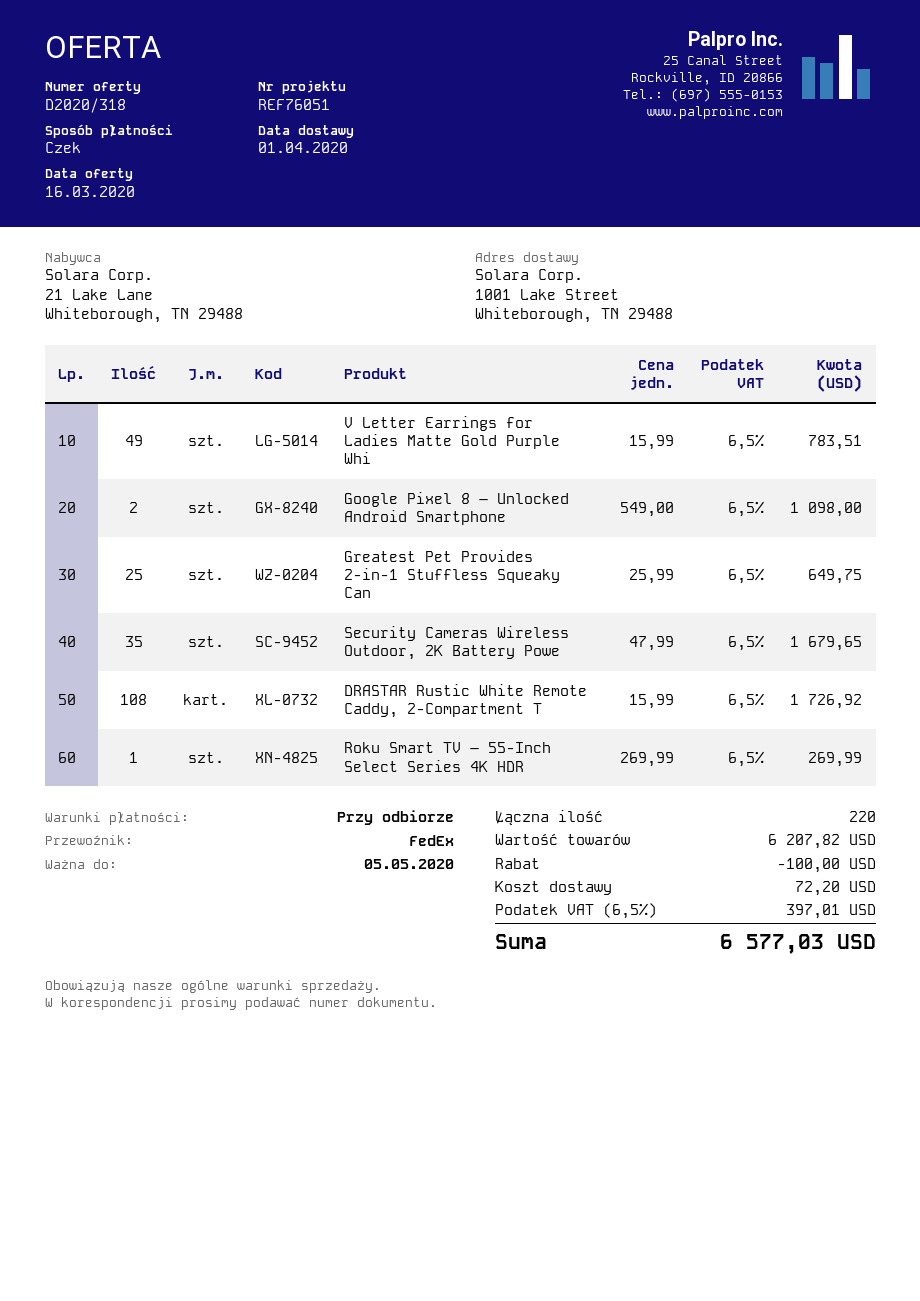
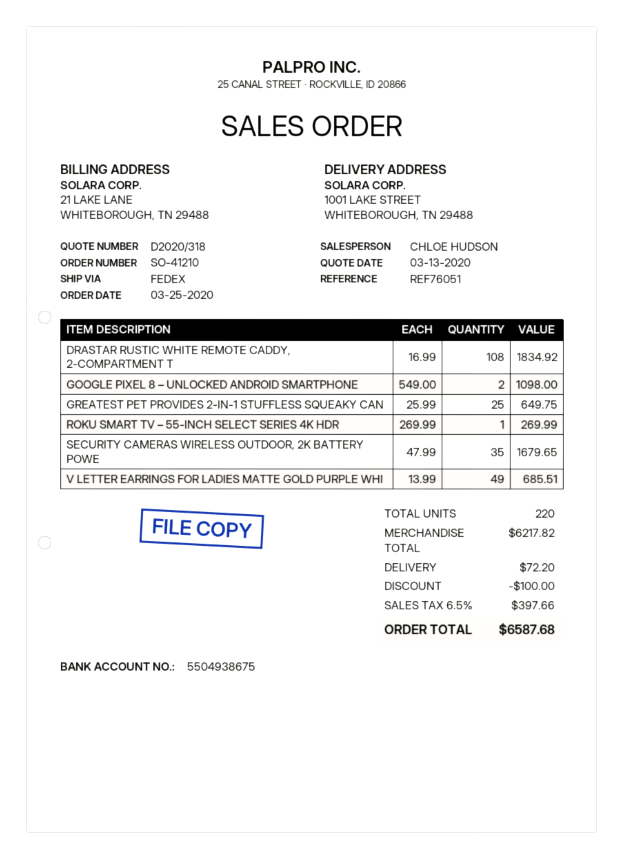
quote date: 2020-03-16 -> 2020-03-13
V Letter Earrings for Ladies Matte Gold Purple Whi: 49 x 15.99 = 783.51 -> 49 x 13.99 = 685.51
DRASTAR Rustic White Remote Caddy, 2-Compartment T: 108 x 15.99 = 1726.92 -> 108 x 16.99 = 1834.92
subtotal: 6207.82 -> 6217.82
tax: 6.5% = 397.01 -> 6.5% = 397.66
total: 6577.03 -> 6587.68

